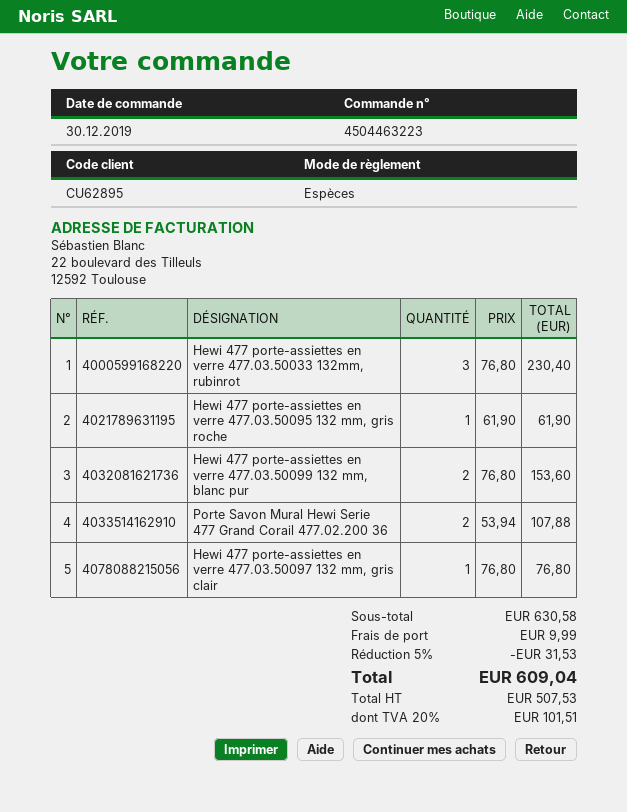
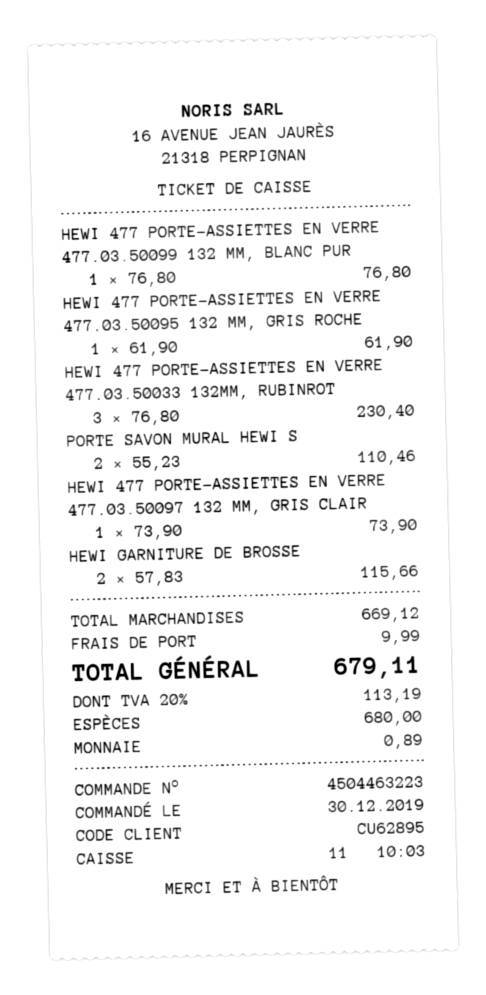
Hewi 477 porte-assiettes en verre 477.03.50099 132 mm, blanc pur: 2 x 76.80 = 153.60 -> 1 x 76.80 = 76.80
Porte Savon Mural Hewi Serie 477 Grand Corail 477.02.200 36: 2 x 53.94 = 107.88 -> 2 x 55.23 = 110.46
Hewi 477 porte-assiettes en verre 477.03.50097 132 mm, gris clair: 1 x 76.80 = 76.80 -> 1 x 73.90 = 73.90
HEWI GARNITURE DE BROSSE: none -> 2 x 57.83 = 115.66
subtotal: 630.58 -> 669.12
discount: 5% = 31.53 -> none
tax: 20% = 101.51 -> 20% = 113.19
total: 609.04 -> 679.11

